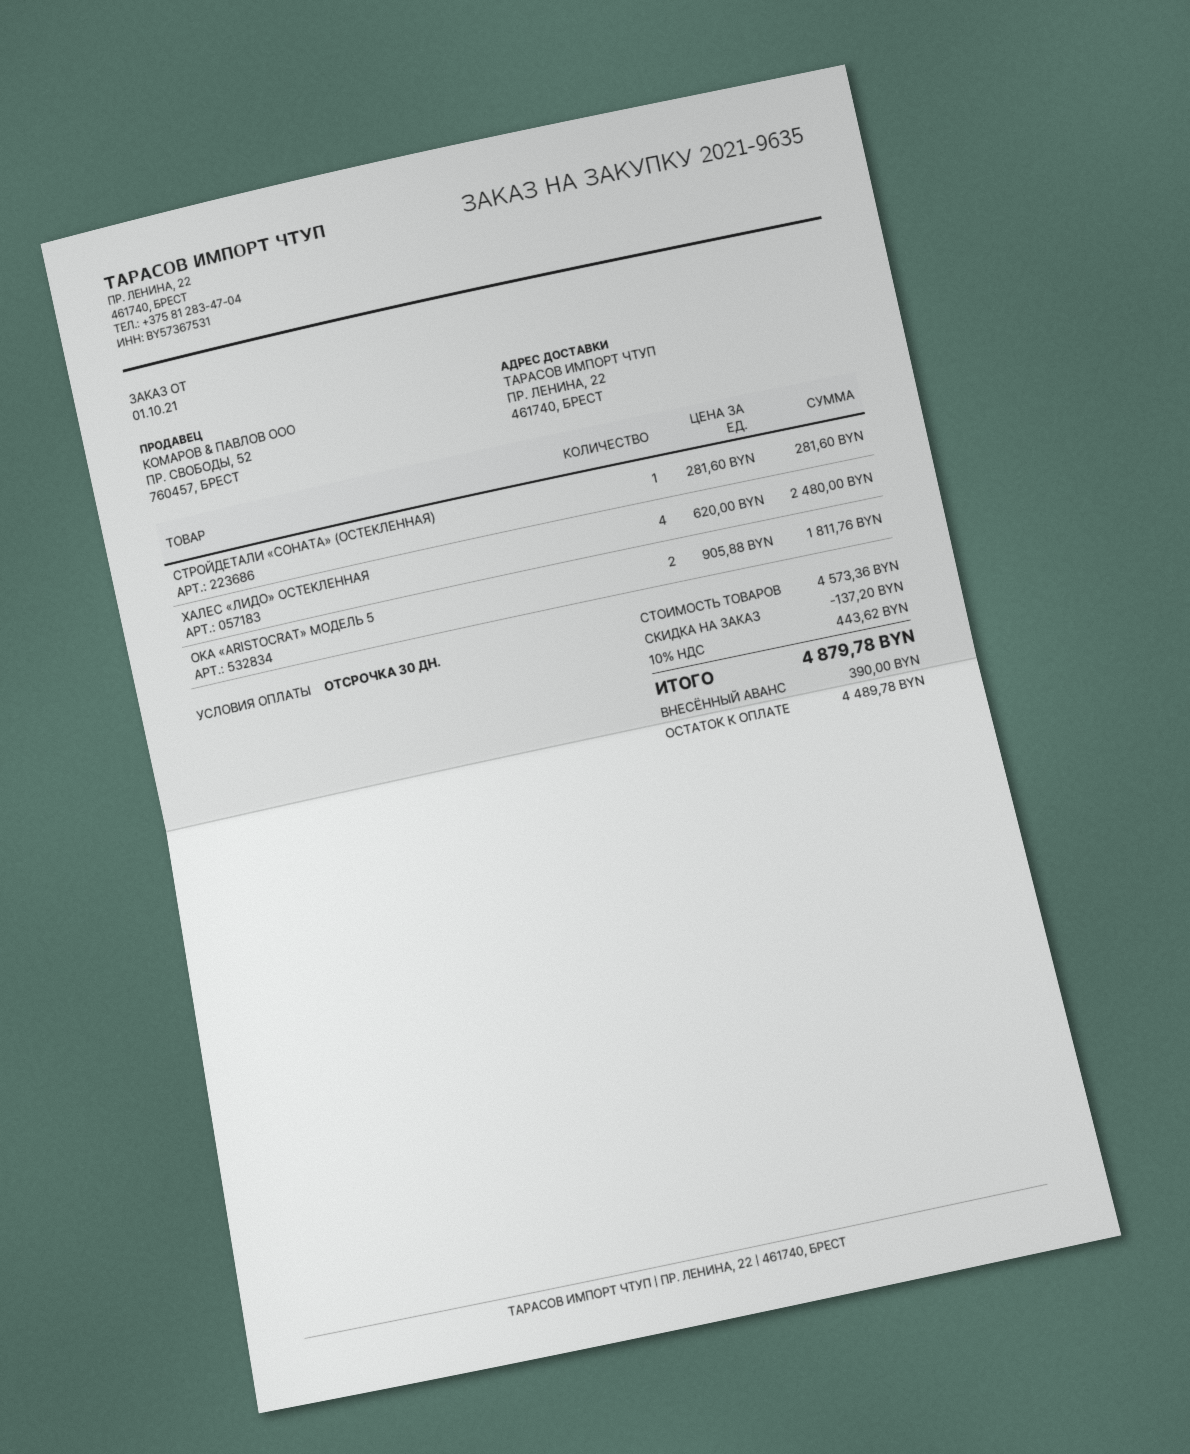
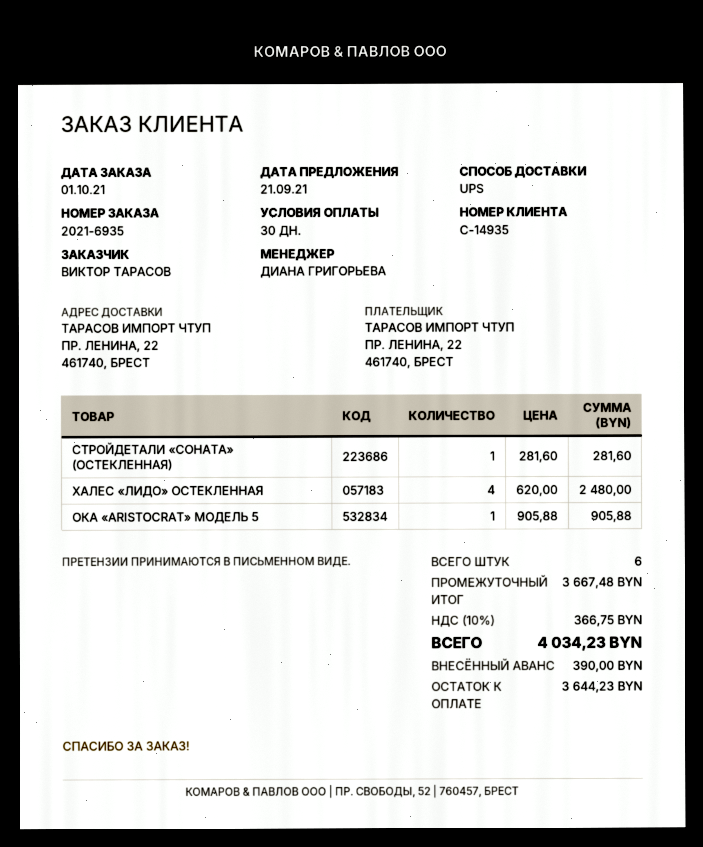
order number: 2021-9635 -> 2021-6935
ОКА «ARISTOCRAT» МОДЕЛЬ 5: 2 x 905.88 = 1811.76 -> 1 x 905.88 = 905.88
subtotal: 4573.36 -> 3667.48
discount: 137.20 -> none
tax: 10% = 443.62 -> 10% = 366.75
total: 4879.78 -> 4034.23
balance: 4489.78 -> 3644.23

